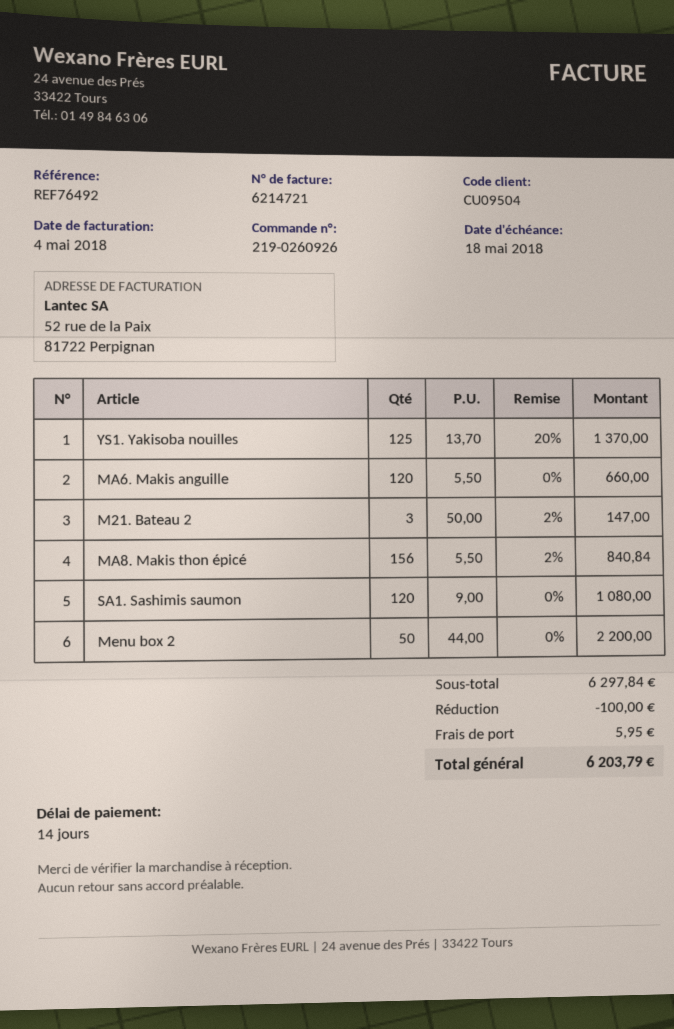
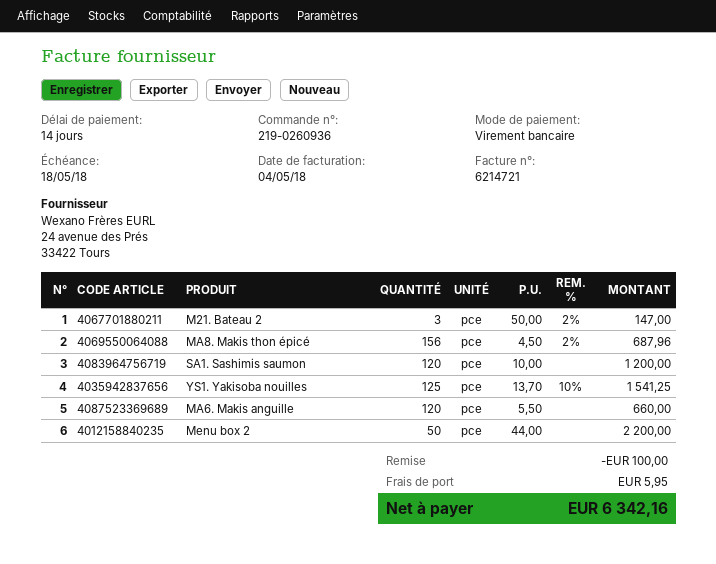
order number: 219-0260926 -> 219-0260936
YS1. Yakisoba nouilles: 125 x 13.70 - 20% = 1370.00 -> 125 x 13.70 - 10% = 1541.25
MA8. Makis thon épicé: 156 x 5.50 - 2% = 840.84 -> 156 x 4.50 - 2% = 687.96
SA1. Sashimis saumon: 120 x 9.00 = 1080.00 -> 120 x 10.00 = 1200.00
total: 6203.79 -> 6342.16

